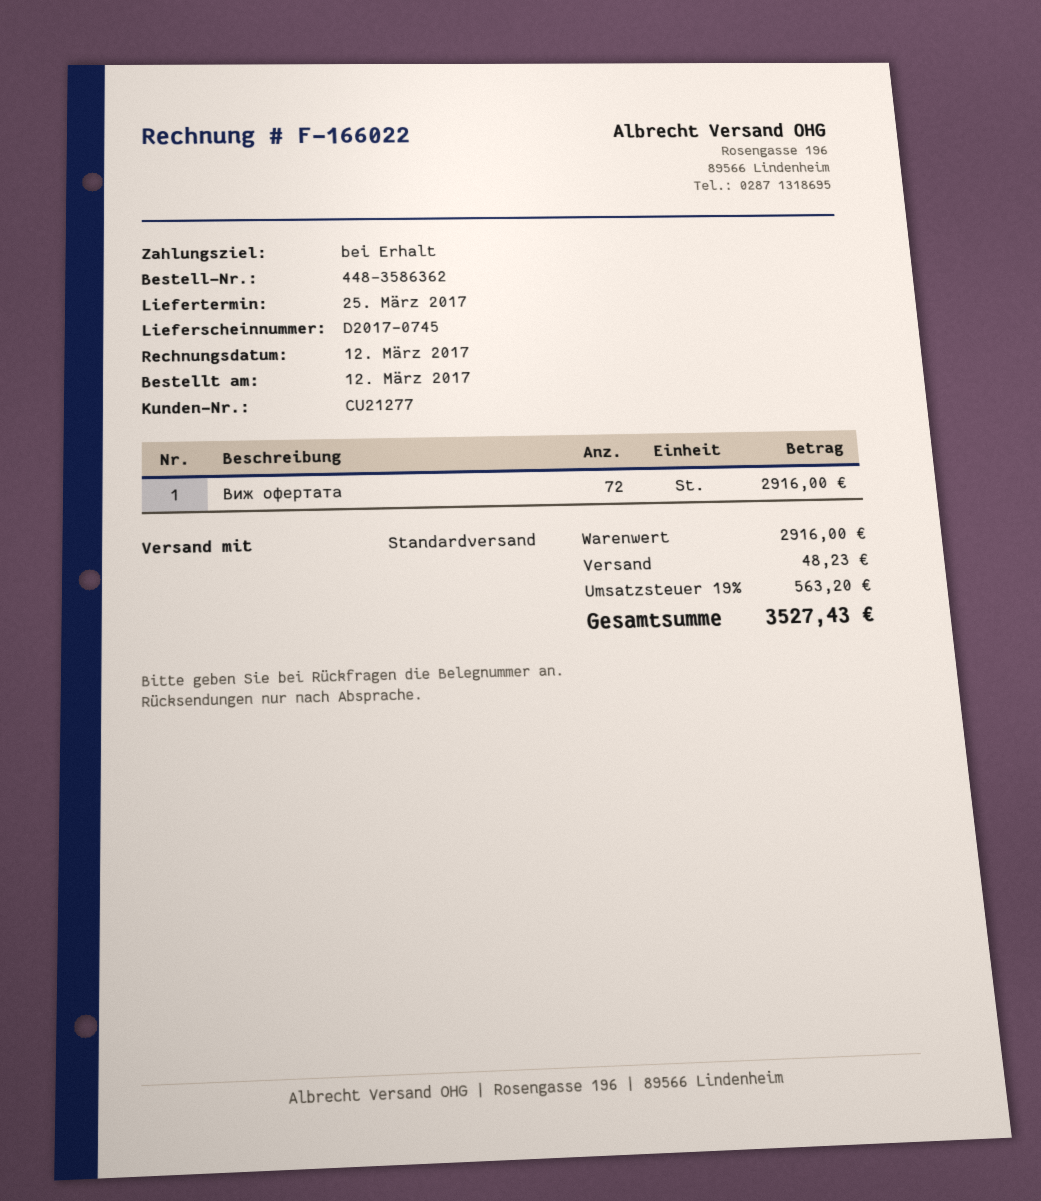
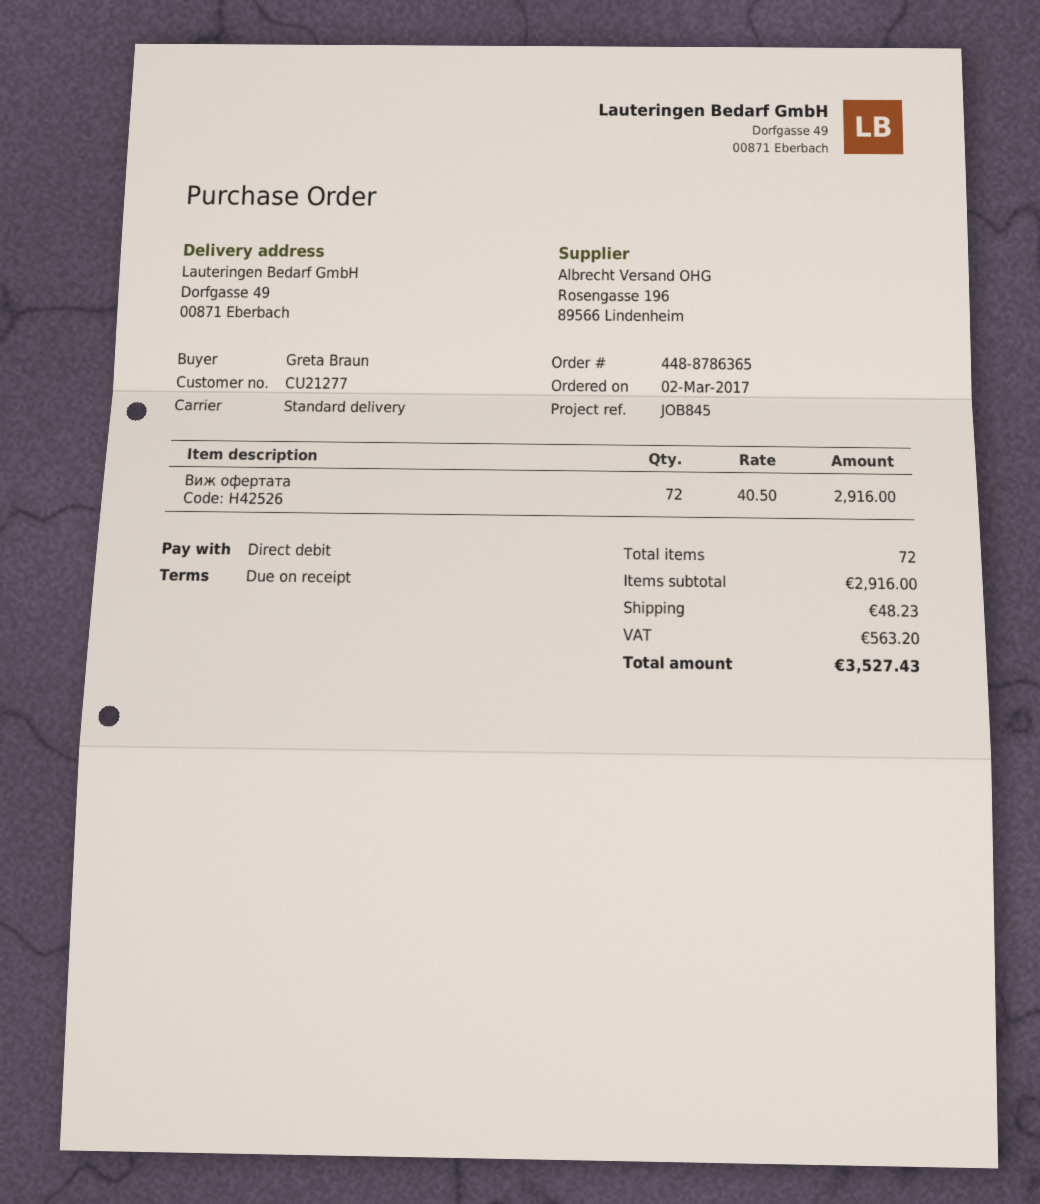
order number: 448-3586362 -> 448-8786365
order date: 2017-03-12 -> 2017-03-02

